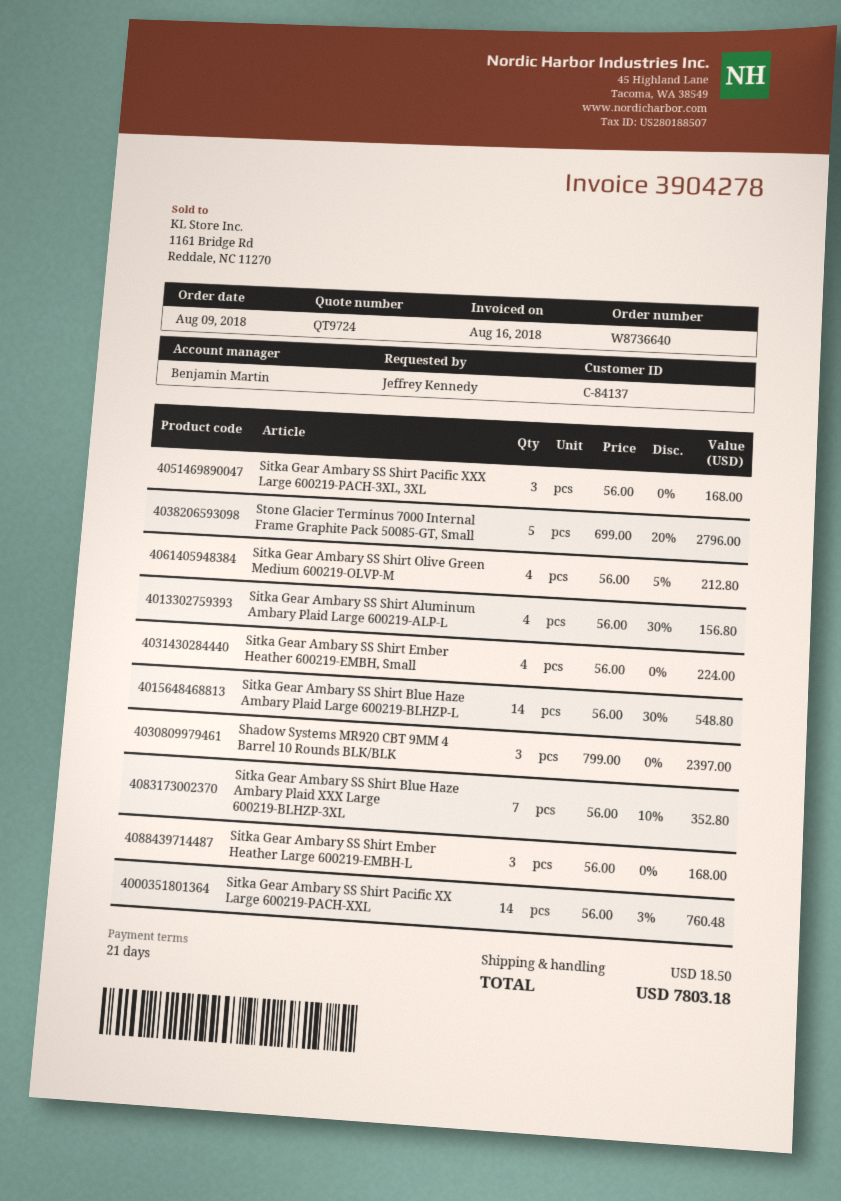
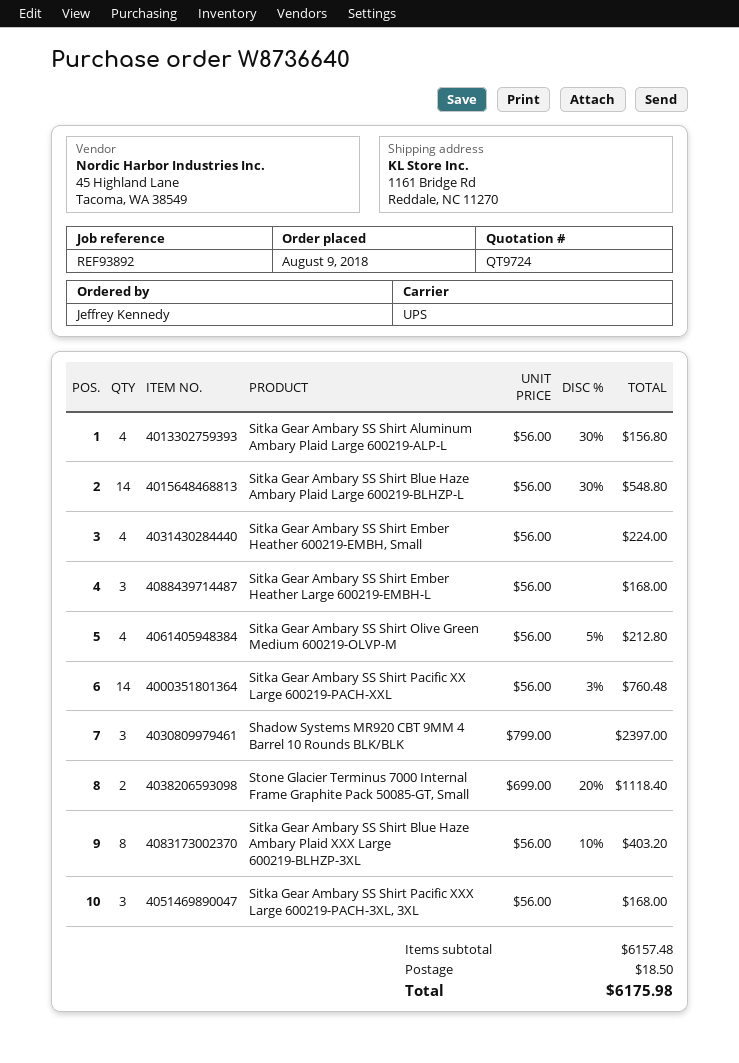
Stone Glacier Terminus 7000 Internal Frame Graphite Pack 50085-GT, Small: 5 x 699.00 - 20% = 2796.00 -> 2 x 699.00 - 20% = 1118.40
Sitka Gear Ambary SS Shirt Blue Haze Ambary Plaid XXX Large 600219-BLHZP-3XL: 7 x 56.00 - 10% = 352.80 -> 8 x 56.00 - 10% = 403.20
total: 7803.18 -> 6175.98

